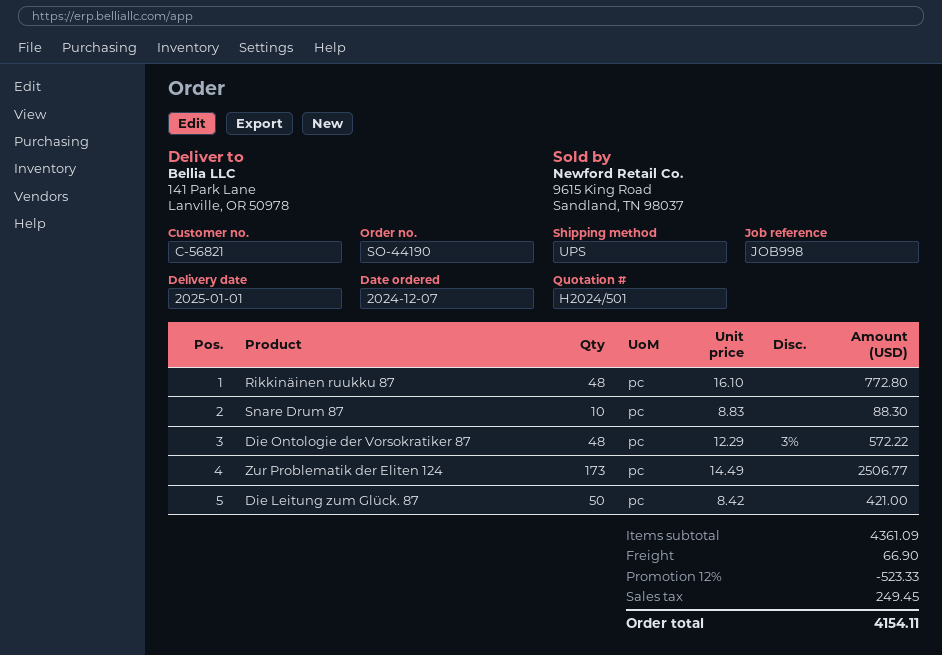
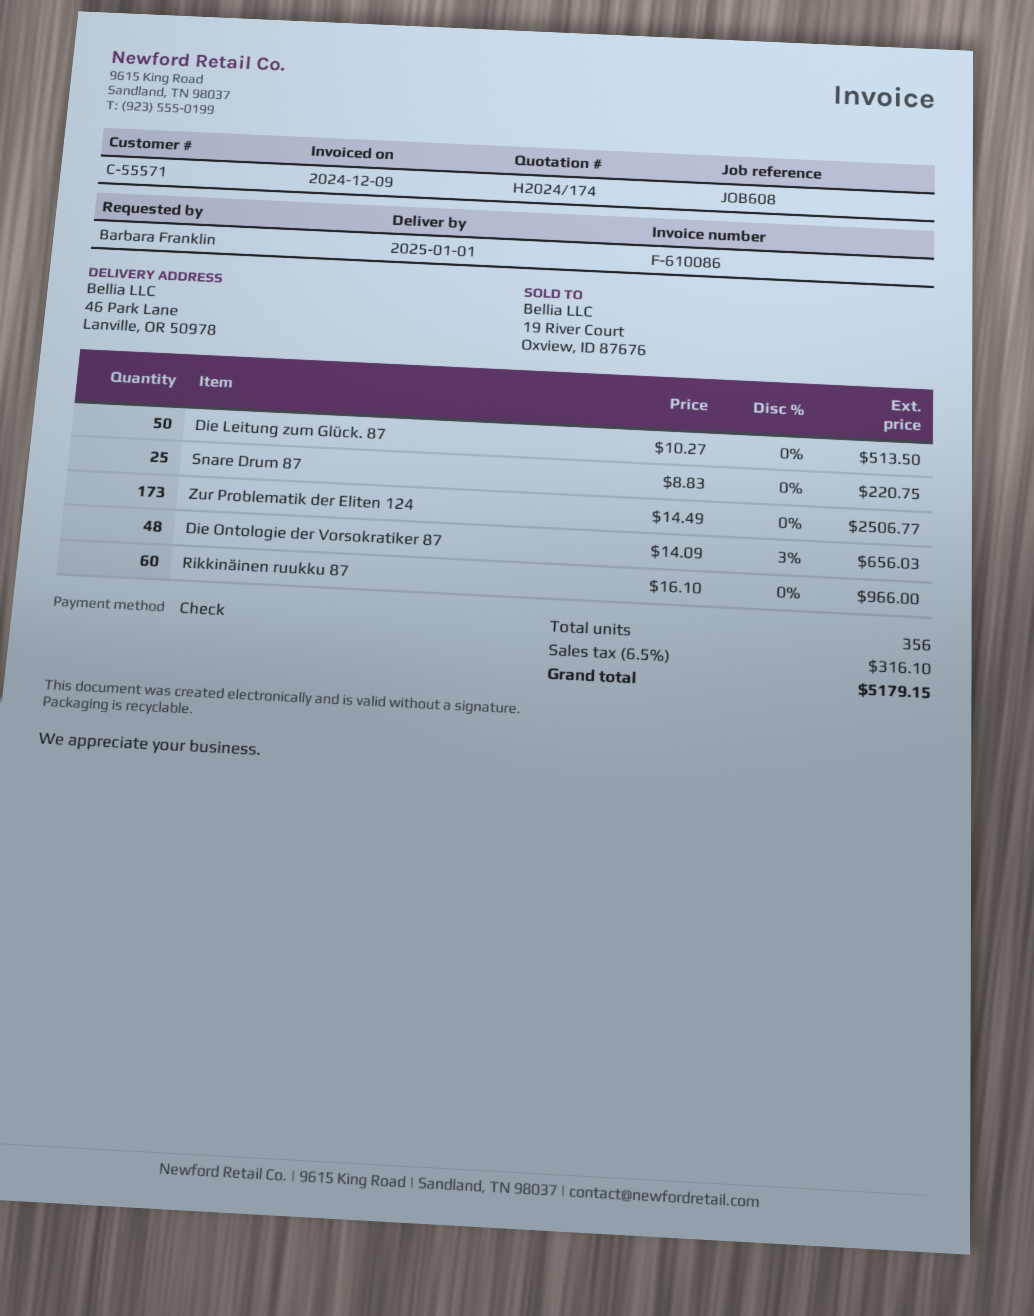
quote number: H2024/501 -> H2024/174
customer number: C-56821 -> C-55571
reference: JOB998 -> JOB608
ship to: 141 Park Lane, Lanville, OR 50978 -> 46 Park Lane, Lanville, OR 50978
Rikkinäinen ruukku 87: 48 x 16.10 = 772.80 -> 60 x 16.10 = 966.00
Snare Drum 87: 10 x 8.83 = 88.30 -> 25 x 8.83 = 220.75
Die Ontologie der Vorsokratiker 87: 48 x 12.29 - 3% = 572.22 -> 48 x 14.09 - 3% = 656.03
Die Leitung zum Glück. 87: 50 x 8.42 = 421.00 -> 50 x 10.27 = 513.50
discount: 12% = 523.33 -> none
shipping: 66.90 -> none
tax: 249.45 -> 316.10
total: 4154.11 -> 5179.15

